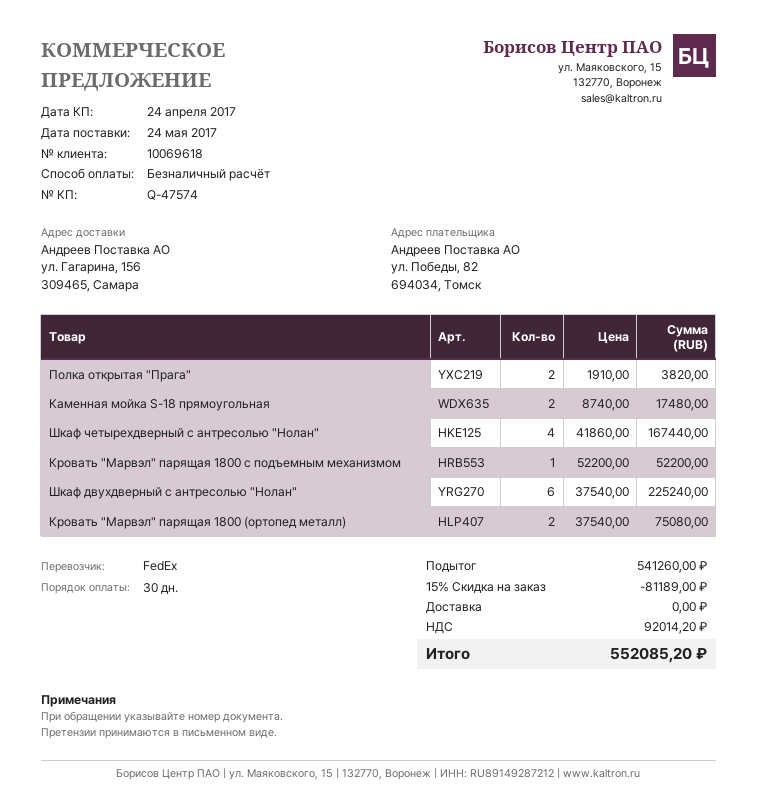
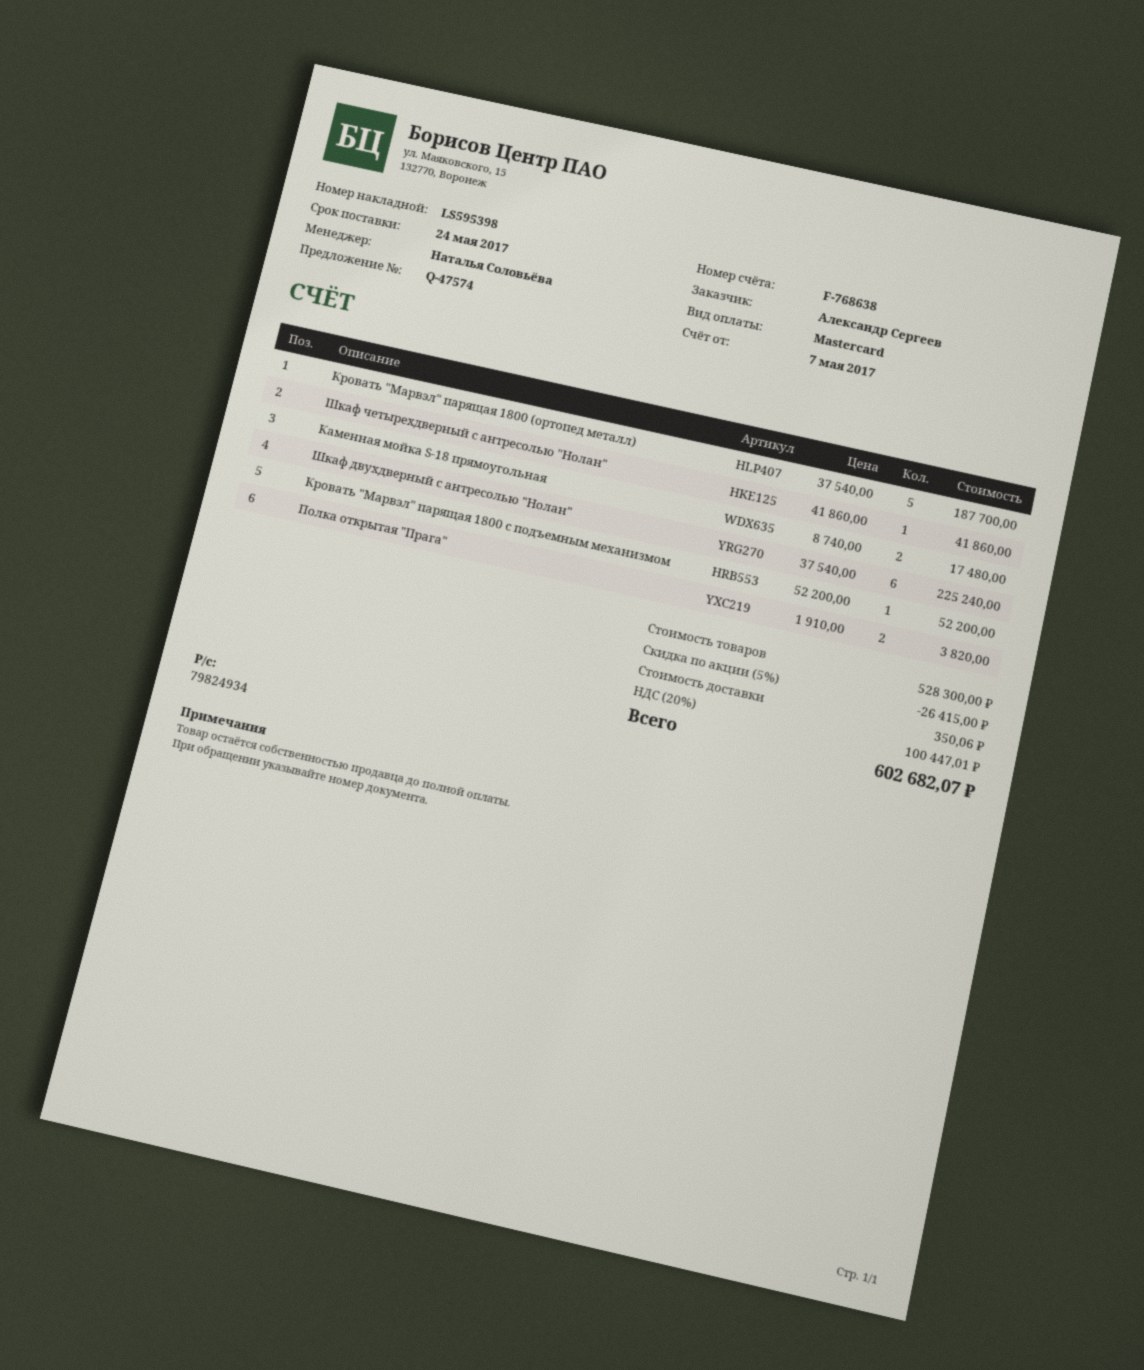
payment method: bank transfer -> Mastercard
Шкаф четырехдверный с антресолью "Нолан": 4 x 41860.00 = 167440.00 -> 1 x 41860.00 = 41860.00
Кровать "Марвэл" парящая 1800 (ортопед металл): 2 x 37540.00 = 75080.00 -> 5 x 37540.00 = 187700.00
subtotal: 541260.00 -> 528300.00
discount: 15% = 81189.00 -> 5% = 26415.00
shipping: 0.00 -> 350.06
tax: 92014.20 -> 100447.01
total: 552085.20 -> 602682.07

